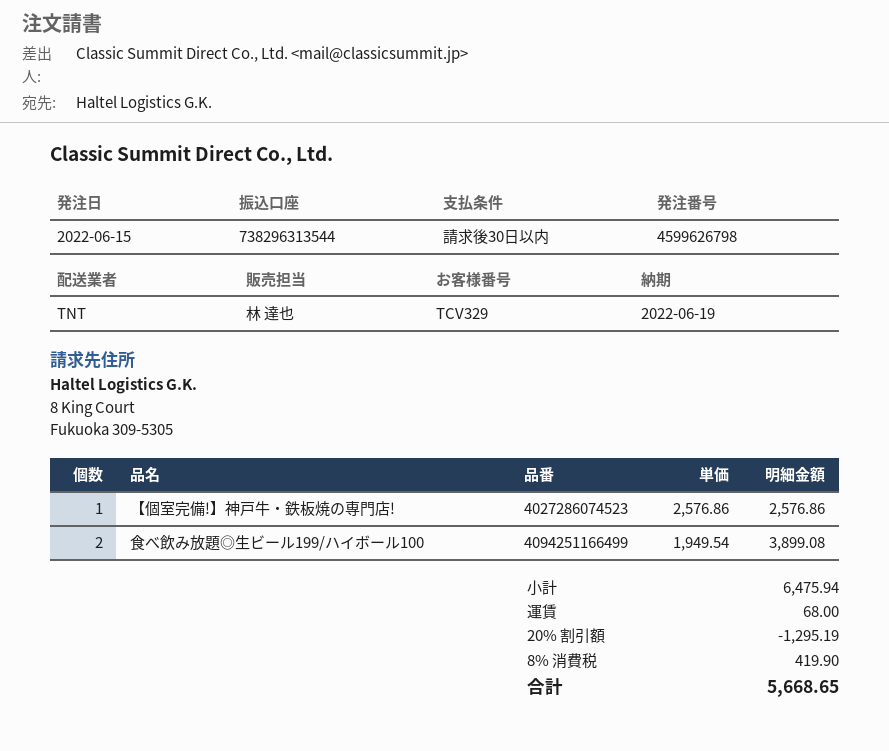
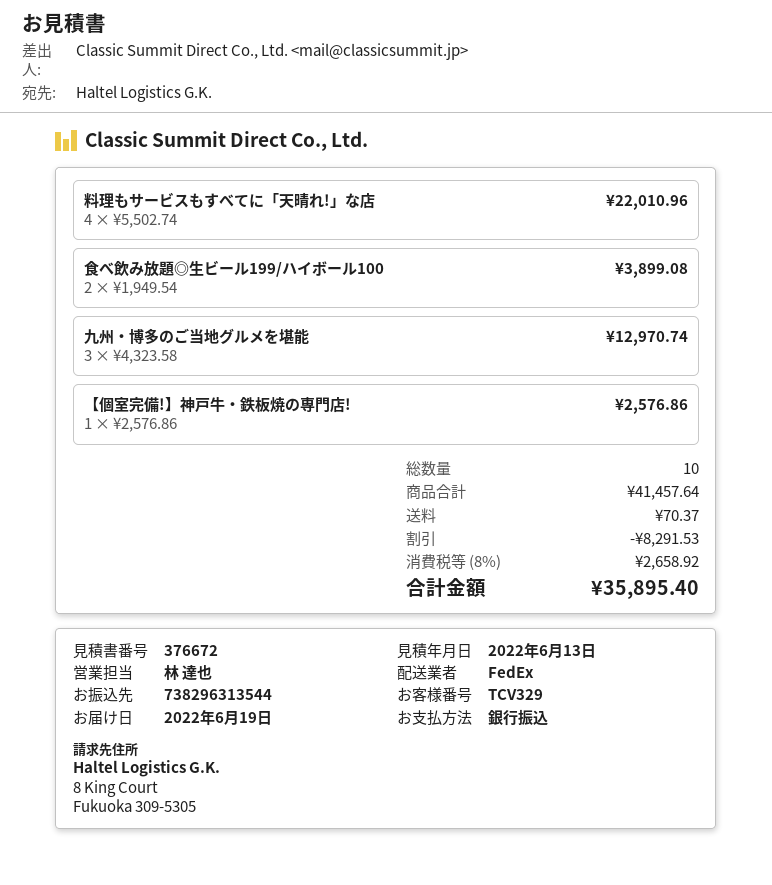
shipping method: TNT -> FedEx
料理もサービスもすべてに「天晴れ!」な店: none -> 4 x 5502.74 = 22010.96
九州・博多のご当地グルメを堪能: none -> 3 x 4323.58 = 12970.74
subtotal: 6475.94 -> 41457.64
discount: 1295.19 -> 8291.53
shipping: 68.00 -> 70.37
tax: 8% = 419.90 -> 8% = 2658.92
total: 5668.65 -> 35895.40

